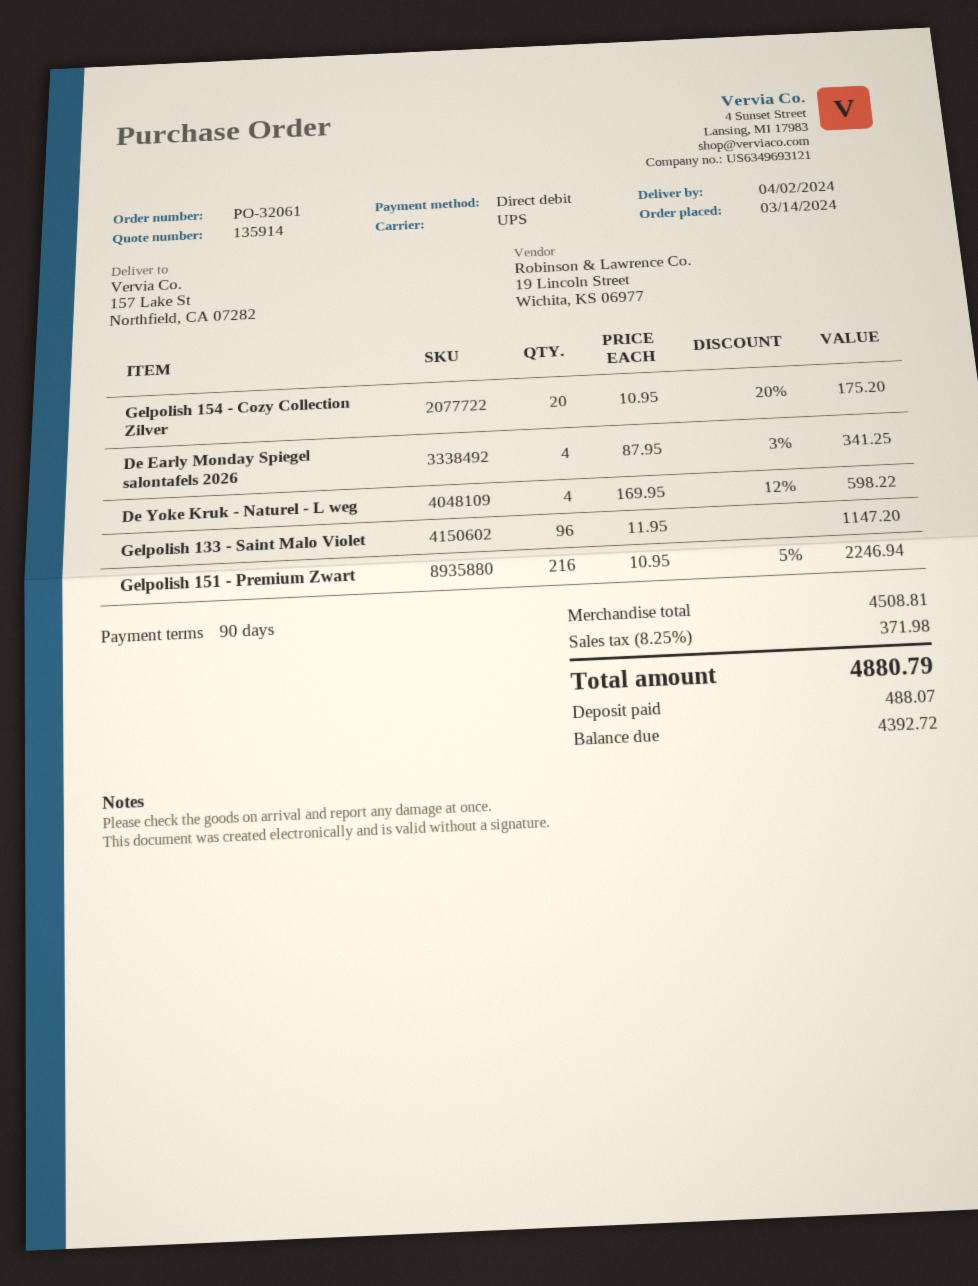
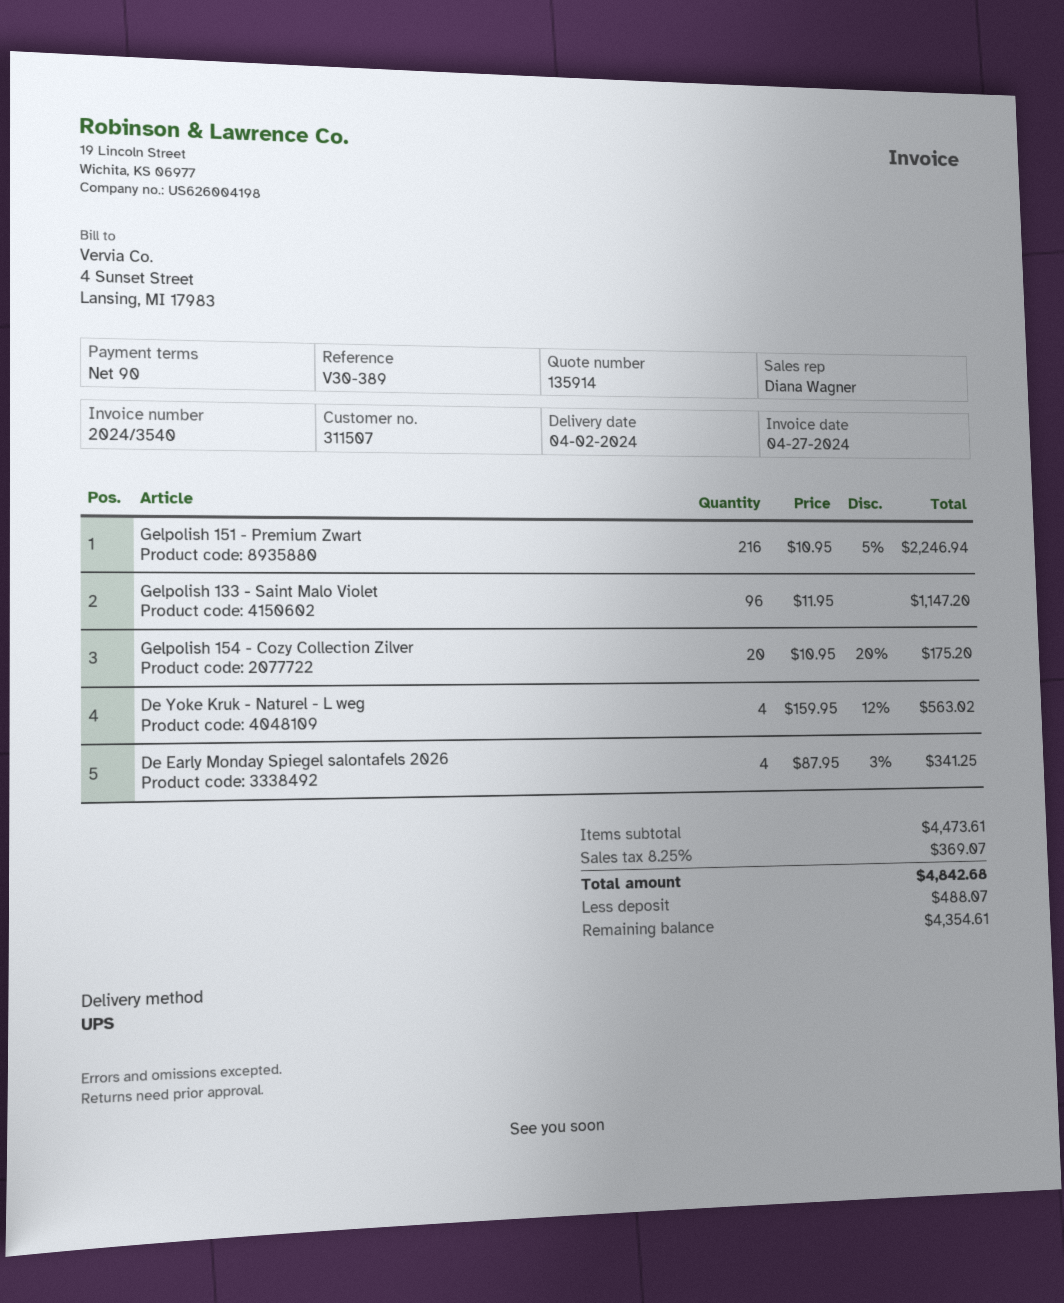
De Yoke Kruk - Naturel - L weg: 4 x 169.95 - 12% = 598.22 -> 4 x 159.95 - 12% = 563.02
subtotal: 4508.81 -> 4473.61
tax: 8.25% = 371.98 -> 8.25% = 369.07
total: 4880.79 -> 4842.68
balance: 4392.72 -> 4354.61

